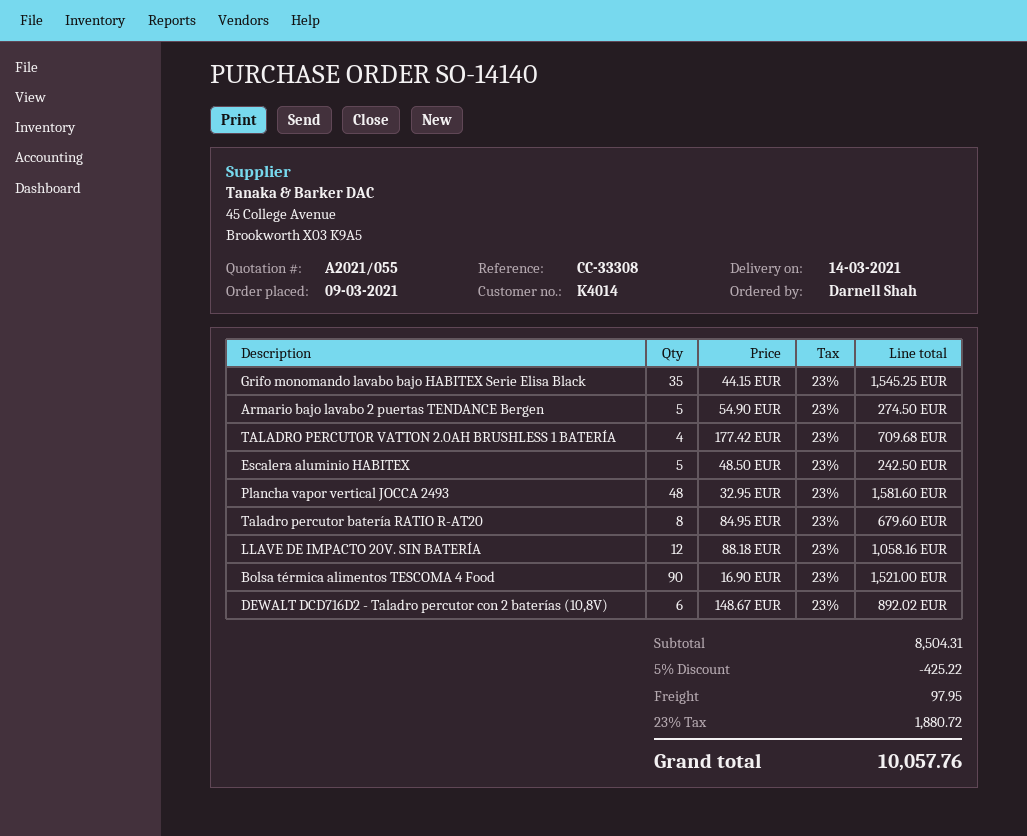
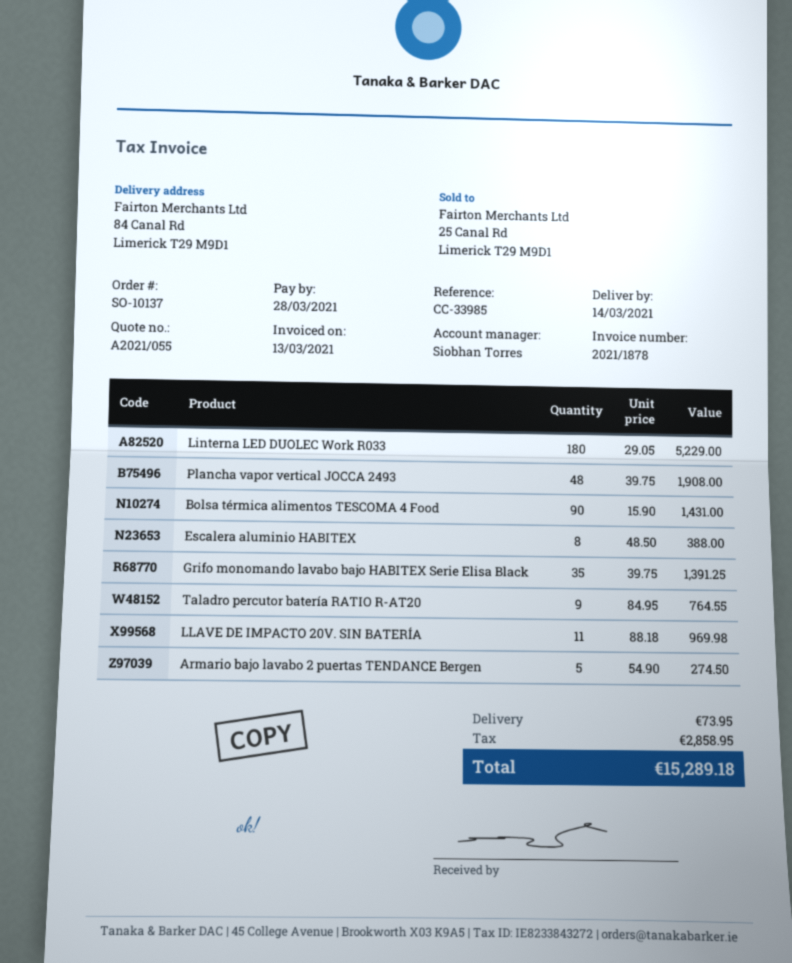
order number: SO-14140 -> SO-10137
reference: CC-33308 -> CC-33985
Grifo monomando lavabo bajo HABITEX Serie Elisa Black: 35 x 44.15 = 1545.25 -> 35 x 39.75 = 1391.25
TALADRO PERCUTOR VATTON 2.0AH BRUSHLESS 1 BATERÍA: 4 x 177.42 = 709.68 -> none
Escalera aluminio HABITEX: 5 x 48.50 = 242.50 -> 8 x 48.50 = 388.00
Plancha vapor vertical JOCCA 2493: 48 x 32.95 = 1581.60 -> 48 x 39.75 = 1908.00
Taladro percutor batería RATIO R-AT20: 8 x 84.95 = 679.60 -> 9 x 84.95 = 764.55
LLAVE DE IMPACTO 20V. SIN BATERÍA: 12 x 88.18 = 1058.16 -> 11 x 88.18 = 969.98
Bolsa térmica alimentos TESCOMA 4 Food: 90 x 16.90 = 1521.00 -> 90 x 15.90 = 1431.00
DEWALT DCD716D2 - Taladro percutor con 2 baterías (10,8V): 6 x 148.67 = 892.02 -> none
Linterna LED DUOLEC Work R033: none -> 180 x 29.05 = 5229.00
discount: 5% = 425.22 -> none
shipping: 97.95 -> 73.95
tax: 1880.72 -> 2858.95
total: 10057.76 -> 15289.18

